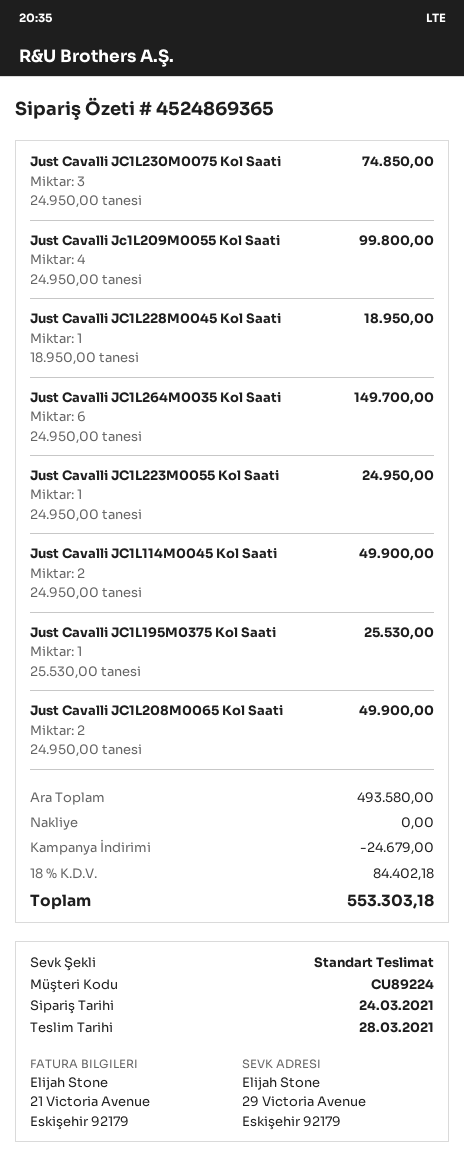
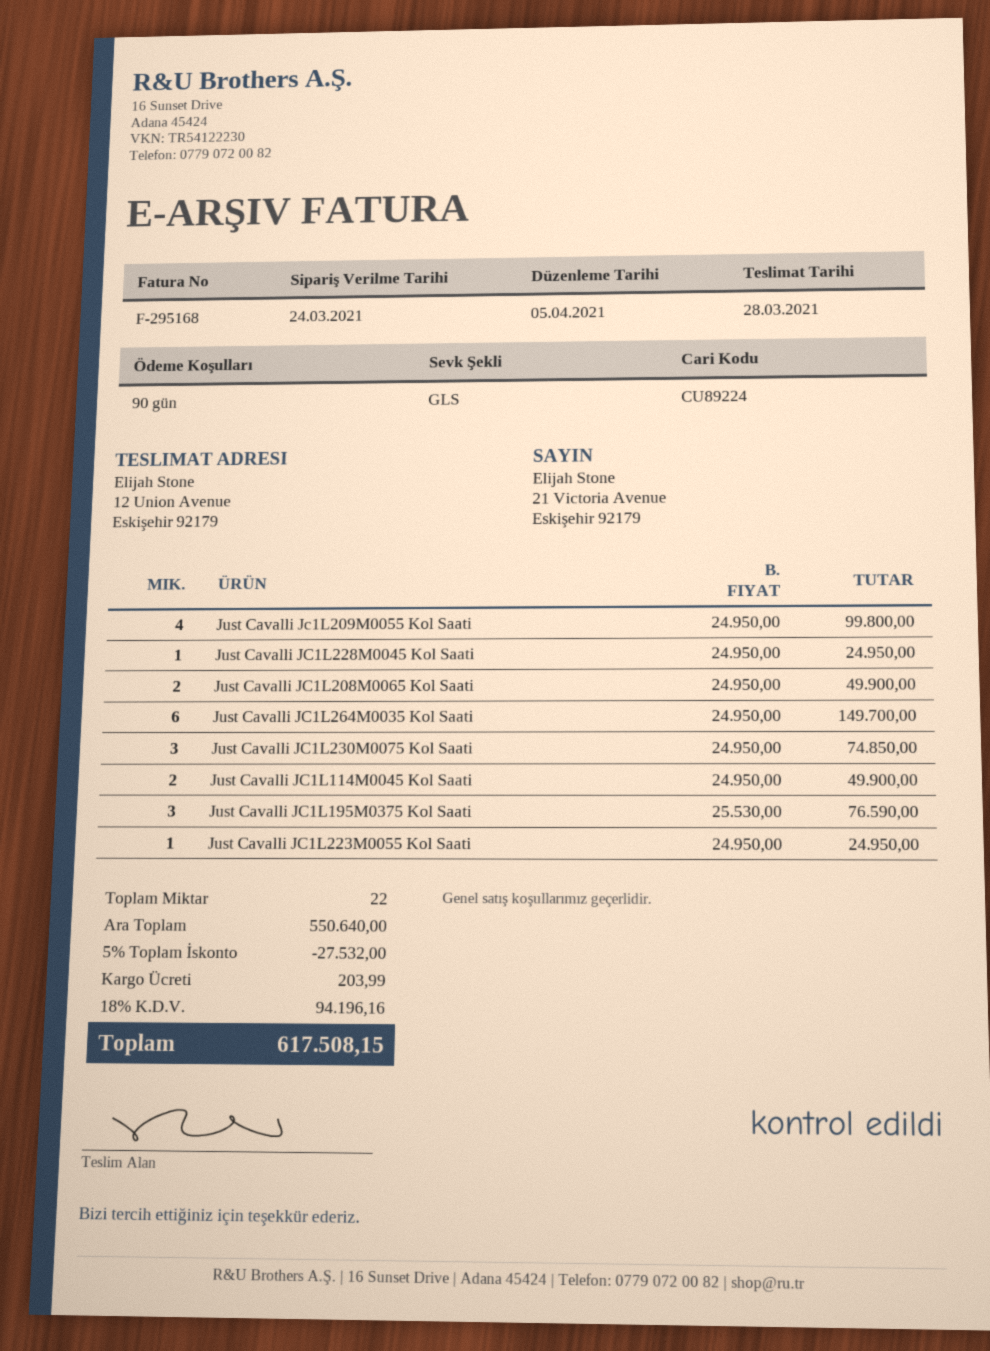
shipping method: standard -> GLS
ship to: 29 Victoria Avenue, Eskişehir 92179 -> 12 Union Avenue, Eskişehir 92179
Just Cavalli JC1L228M0045 Kol Saati: 1 x 18950.00 = 18950.00 -> 1 x 24950.00 = 24950.00
Just Cavalli JC1L195M0375 Kol Saati: 1 x 25530.00 = 25530.00 -> 3 x 25530.00 = 76590.00
subtotal: 493580.00 -> 550640.00
discount: 24679.00 -> 27532.00
shipping: 0.00 -> 203.99
tax: 18% = 84402.18 -> 18% = 94196.16
total: 553303.18 -> 617508.15

